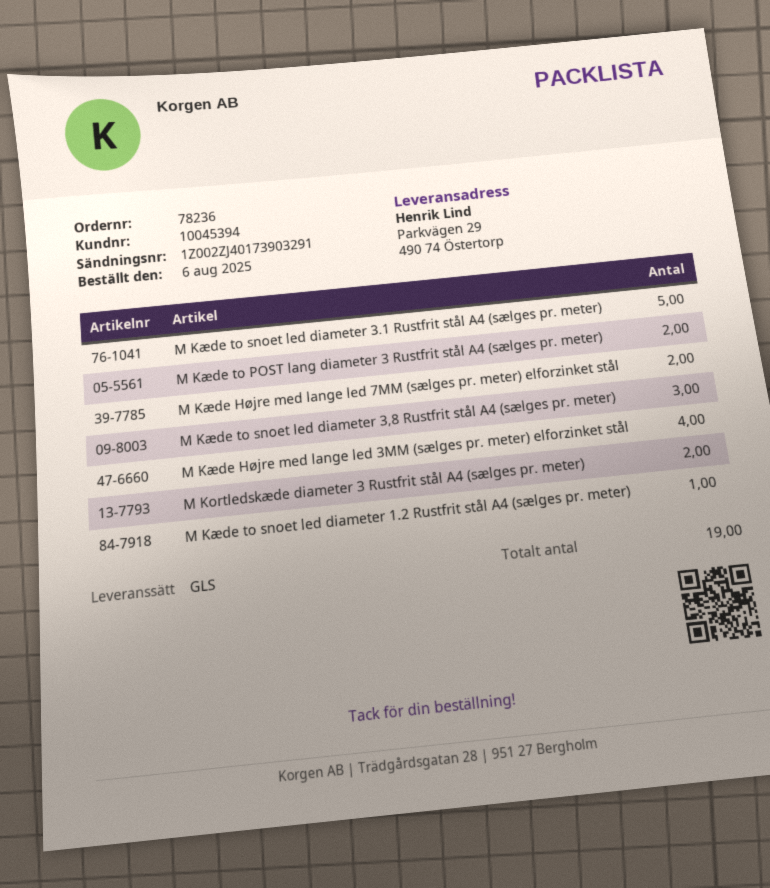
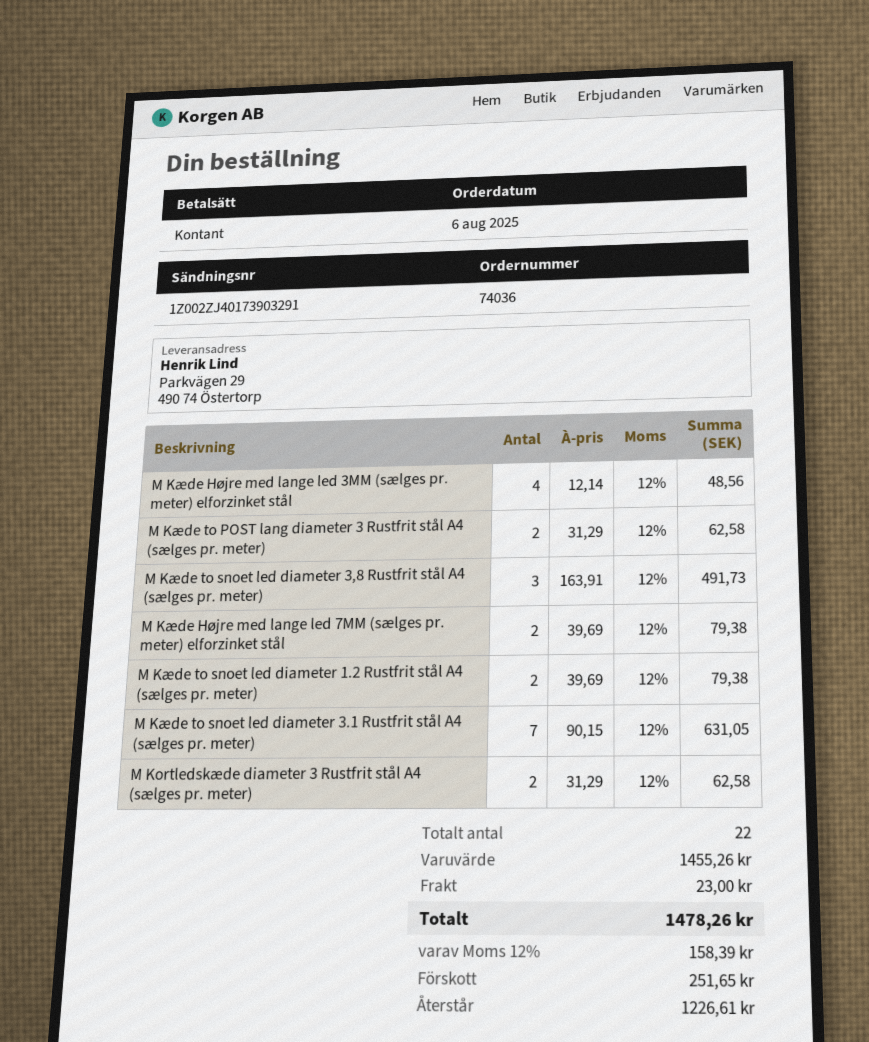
order number: 78236 -> 74036
M Kæde to snoet led diameter 3.1 Rustfrit stål A4 (sælges pr. meter): 5 -> 7
M Kæde to snoet led diameter 1.2 Rustfrit stål A4 (sælges pr. meter): 1 -> 2
total quantity: 19 -> 22

